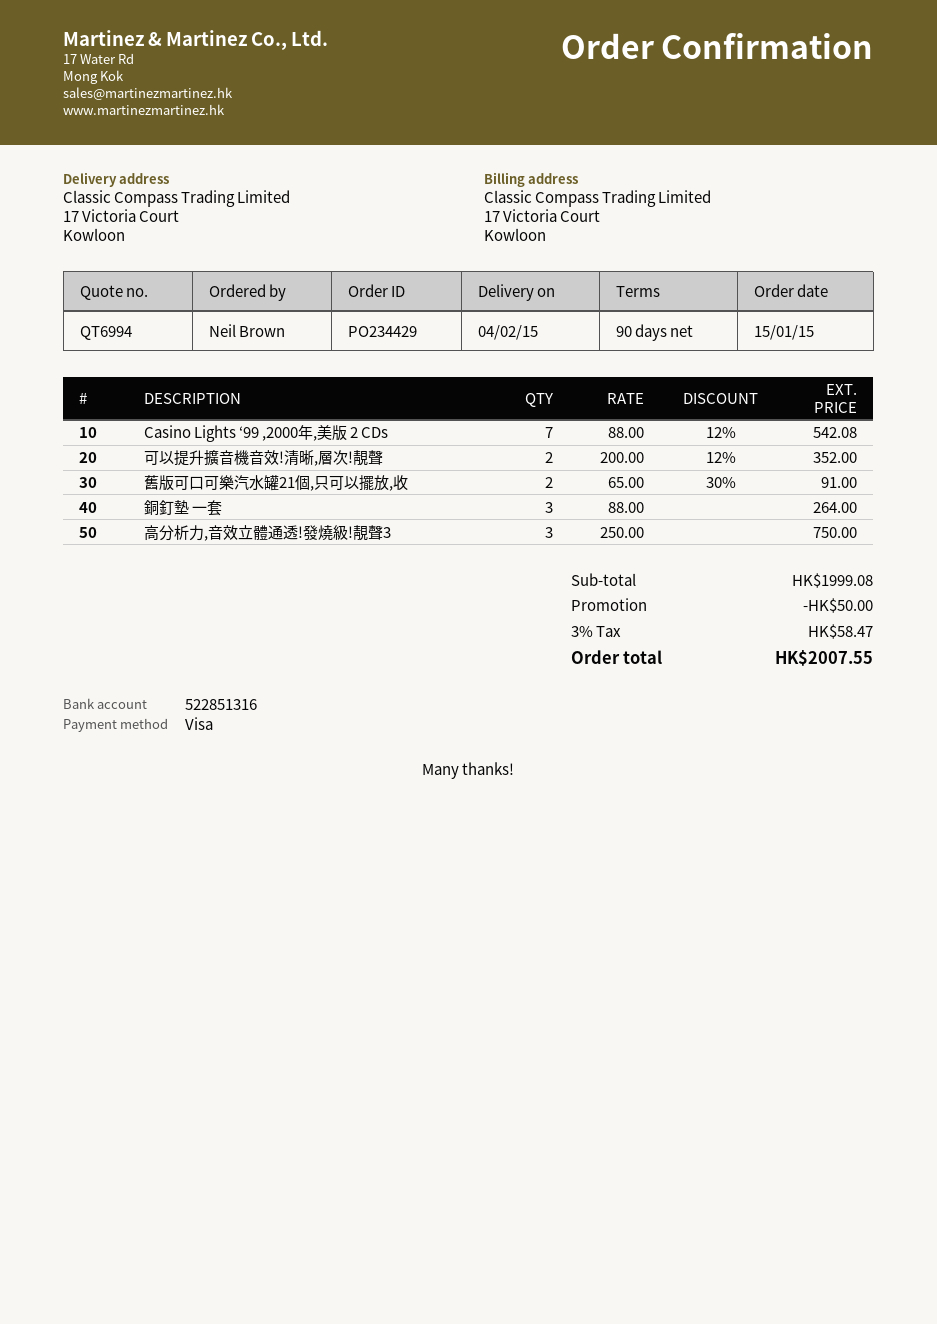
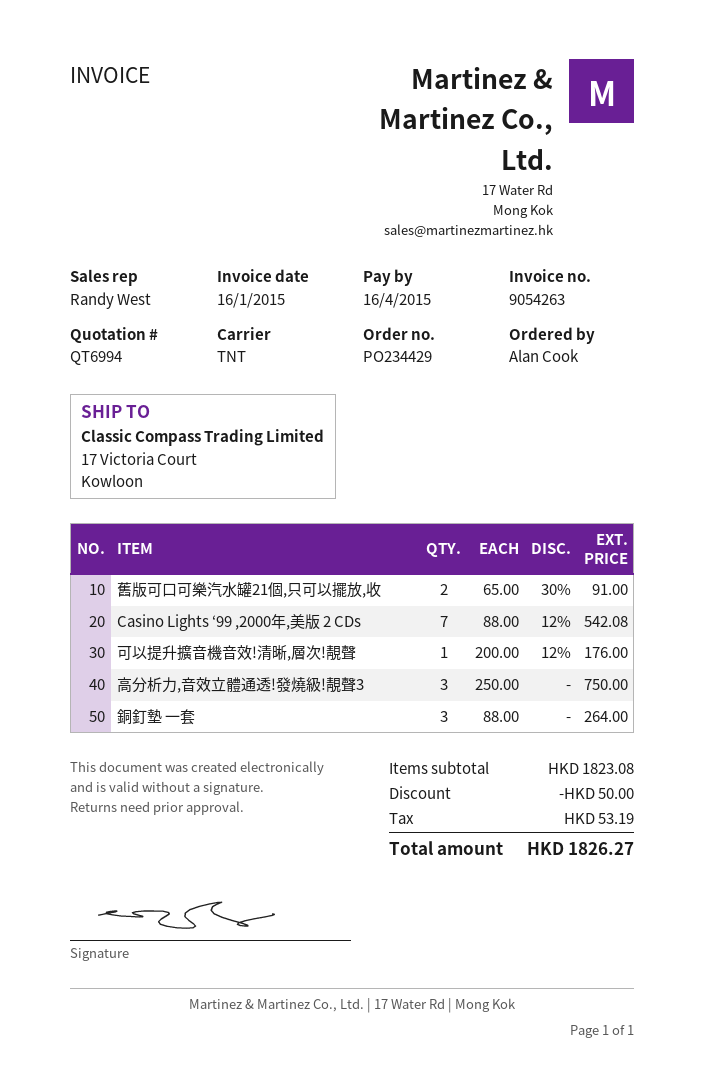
ordered by: Neil Brown -> Alan Cook
可以提升擴音機音效!清晰,層次!靚聲: 2 x 200.00 - 12% = 352.00 -> 1 x 200.00 - 12% = 176.00
subtotal: 1999.08 -> 1823.08
tax: 58.47 -> 53.19
total: 2007.55 -> 1826.27

